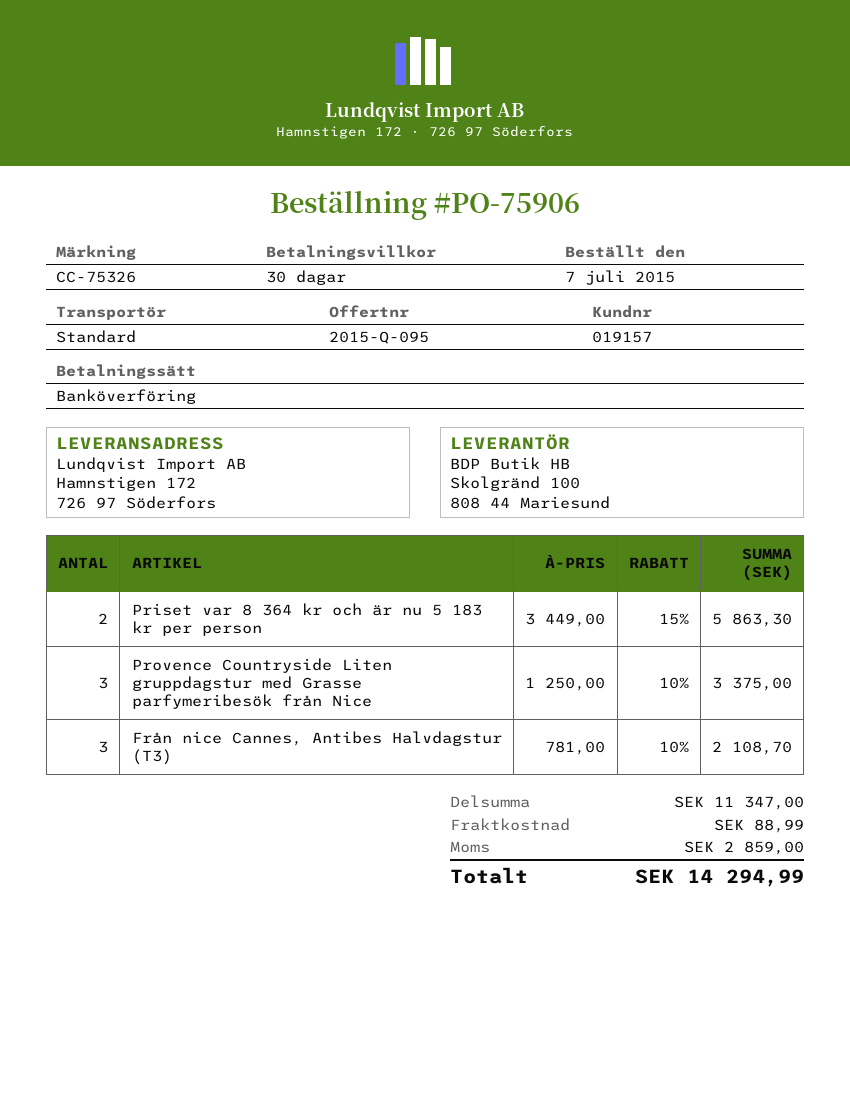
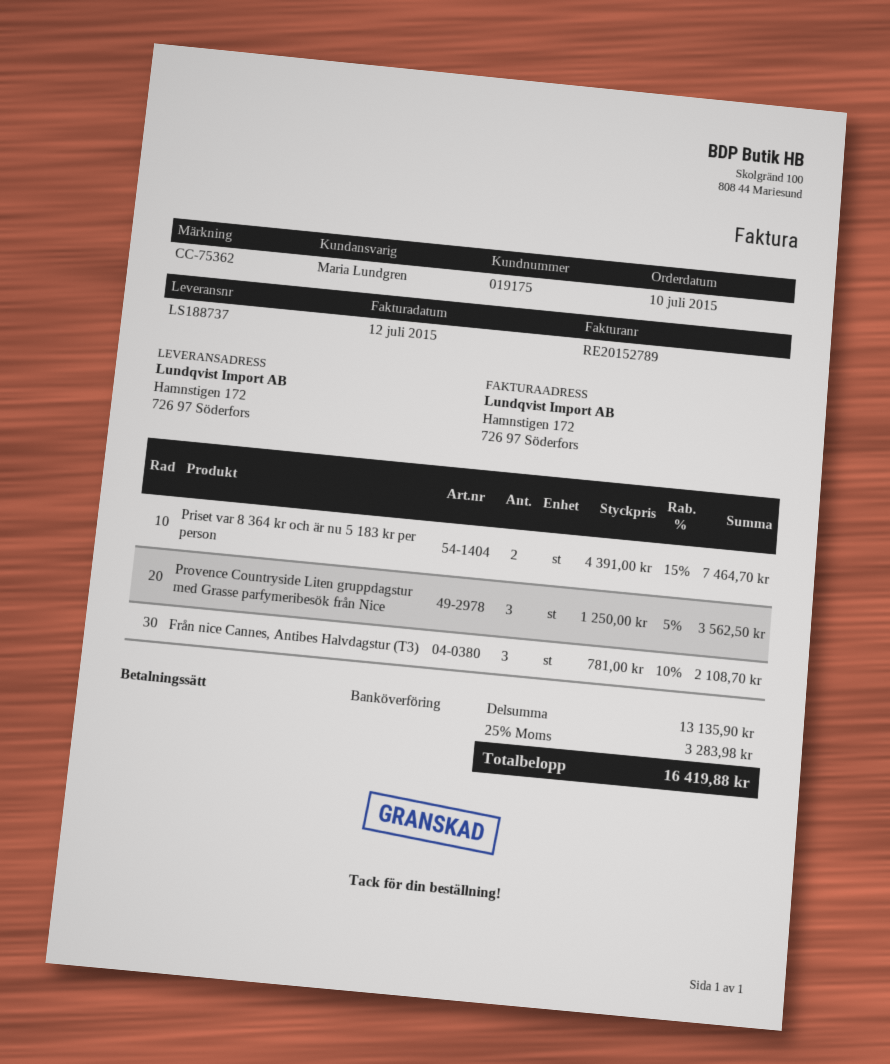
order date: 2015-07-07 -> 2015-07-10
customer number: 019157 -> 019175
reference: CC-75326 -> CC-75362
Priset var 8 364 kr och är nu 5 183 kr per person: 2 x 3449.00 - 15% = 5863.30 -> 2 x 4391.00 - 15% = 7464.70
Provence Countryside Liten gruppdagstur med Grasse parfymeribesök från Nice: 3 x 1250.00 - 10% = 3375.00 -> 3 x 1250.00 - 5% = 3562.50
subtotal: 11347.00 -> 13135.90
shipping: 88.99 -> none
tax: 2859.00 -> 3283.98
total: 14294.99 -> 16419.88

